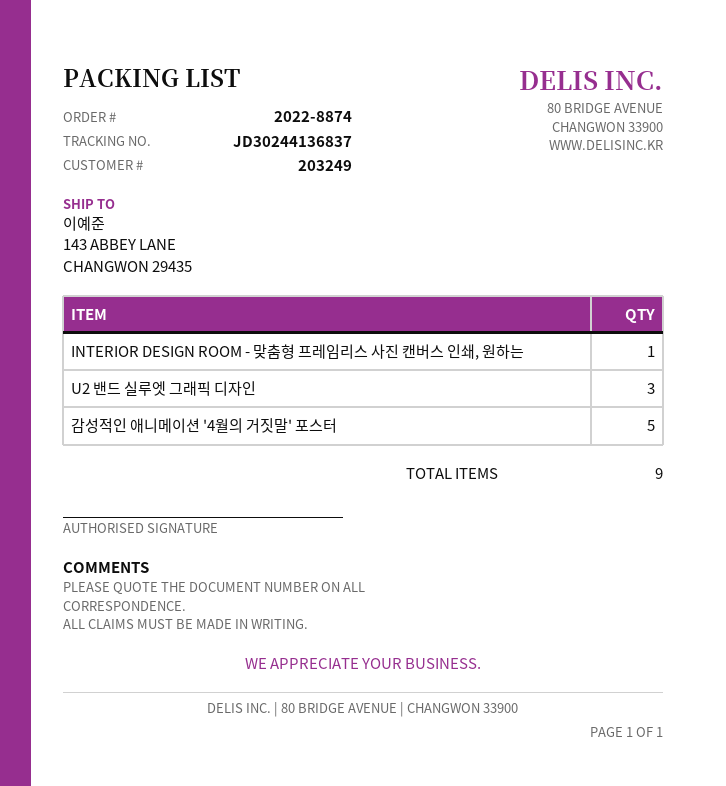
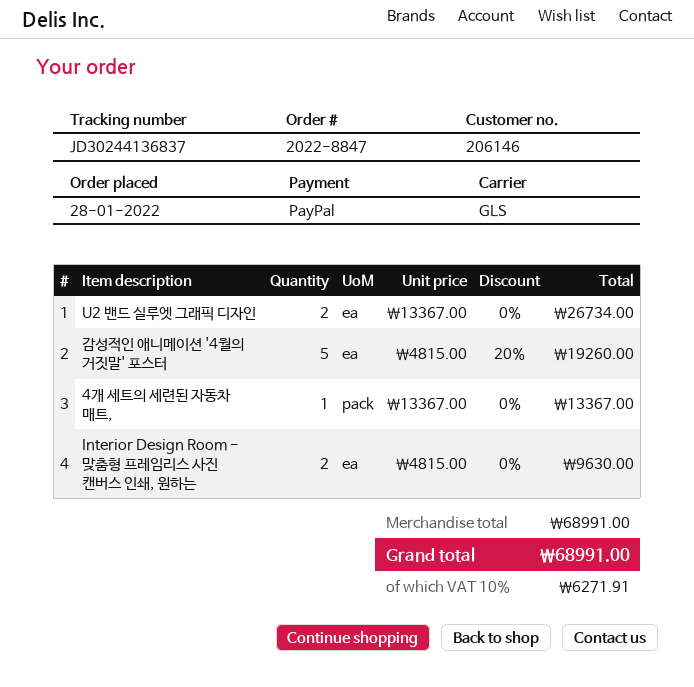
order number: 2022-8874 -> 2022-8847
customer number: 203249 -> 206146
INTERIOR DESIGN ROOM - 맞춤형 프레임리스 사진 캔버스 인쇄, 원하는: 1 -> 2
U2 밴드 실루엣 그래픽 디자인: 3 -> 2
4개 세트의 세련된 자동차 매트,: none -> 1

